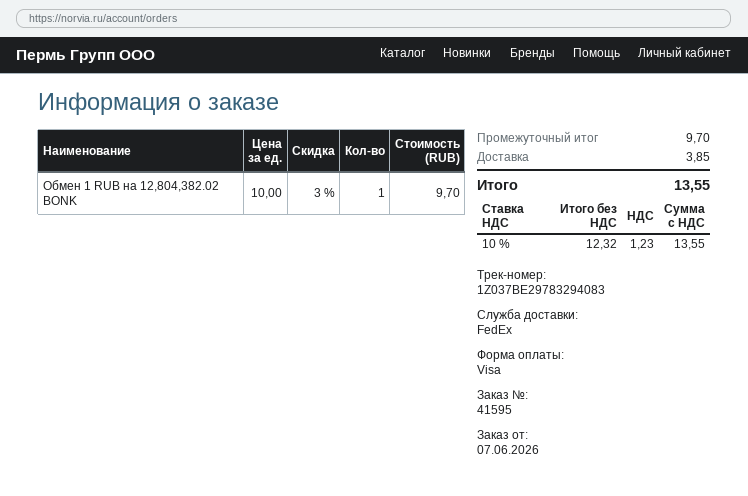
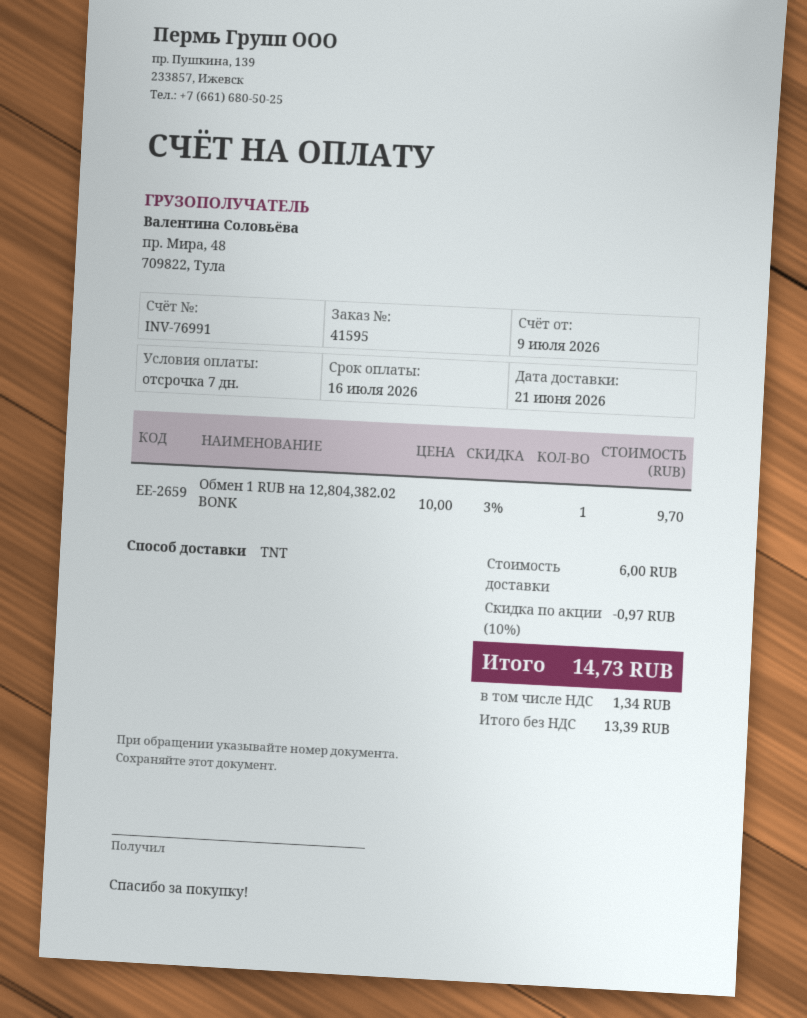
shipping method: FedEx -> TNT
discount: none -> 10% = 0.97
shipping: 3.85 -> 6.00
net: 12.32 -> 13.39
tax: 1.23 -> 1.34
total: 13.55 -> 14.73

